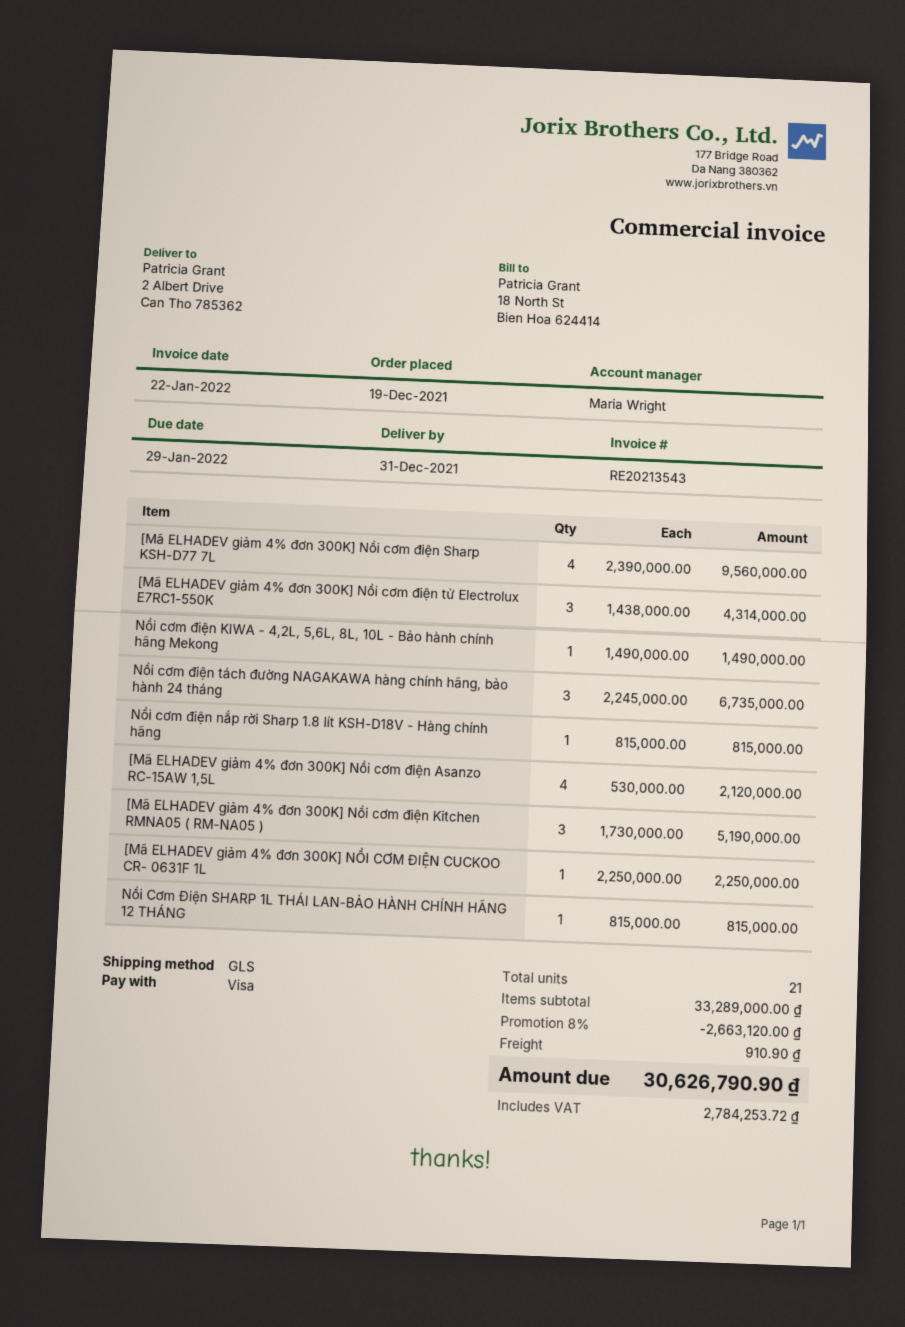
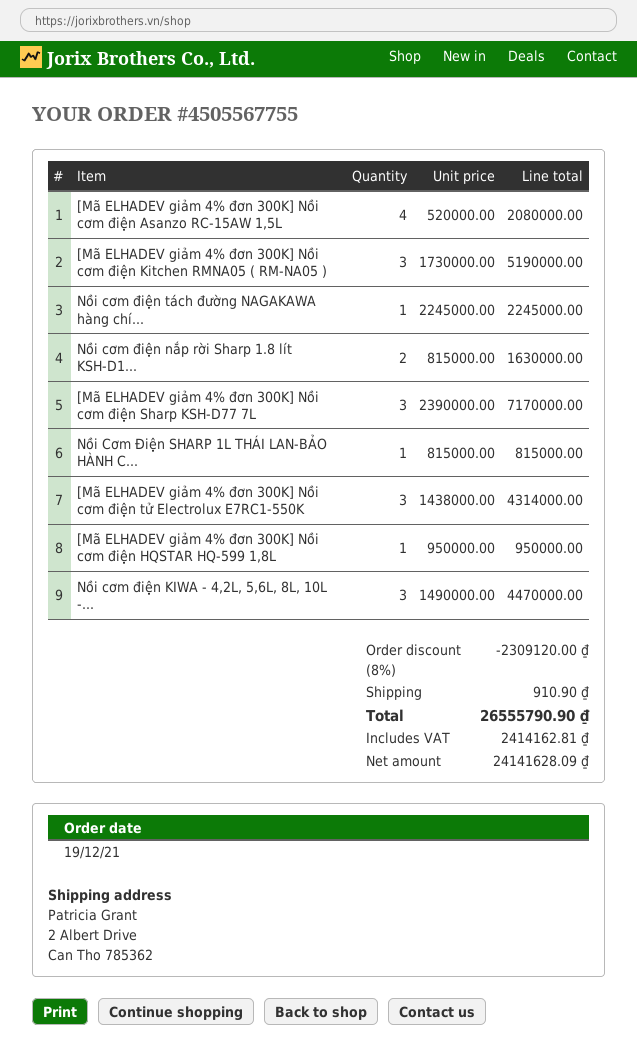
[Mã ELHADEV giảm 4% đơn 300K] Nồi cơm điện Sharp KSH-D77 7L: 4 x 2390000.00 = 9560000.00 -> 3 x 2390000.00 = 7170000.00
Nồi cơm điện KIWA - 4,2L, 5,6L, 8L, 10L - Bảo hành chính hãng Mekong: 1 x 1490000.00 = 1490000.00 -> 3 x 1490000.00 = 4470000.00
Nồi cơm điện tách đường NAGAKAWA hàng chính hãng, bảo hành 24 tháng: 3 x 2245000.00 = 6735000.00 -> 1 x 2245000.00 = 2245000.00
Nồi cơm điện nắp rời Sharp 1.8 lít KSH-D18V - Hàng chính hãng: 1 x 815000.00 = 815000.00 -> 2 x 815000.00 = 1630000.00
[Mã ELHADEV giảm 4% đơn 300K] Nồi cơm điện Asanzo RC-15AW 1,5L: 4 x 530000.00 = 2120000.00 -> 4 x 520000.00 = 2080000.00
[Mã ELHADEV giảm 4% đơn 300K] NỒI CƠM ĐIỆN CUCKOO CR- 0631F 1L: 1 x 2250000.00 = 2250000.00 -> none
[Mã ELHADEV giảm 4% đơn 300K] Nồi cơm điện HQSTAR HQ-599 1,8L: none -> 1 x 950000.00 = 950000.00
discount: 8% = 2663120.00 -> 8% = 2309120.00
tax: 2784253.72 -> 2414162.81
total: 30626790.90 -> 26555790.90

